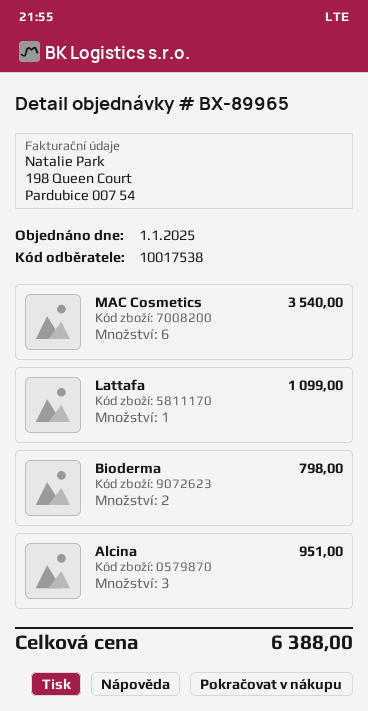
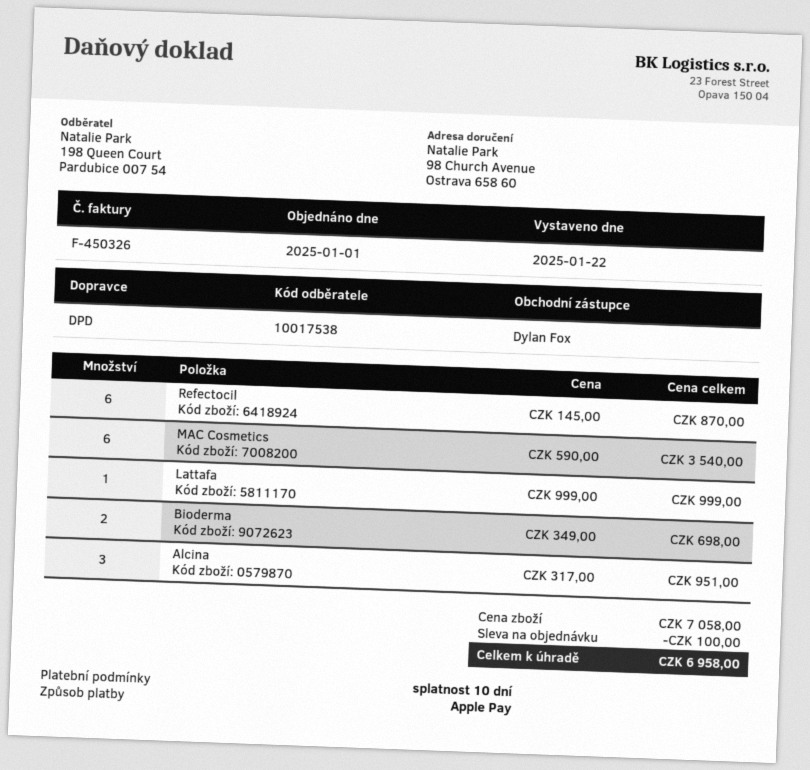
Lattafa: 1 for 1099.00 -> 1 for 999.00
Bioderma: 2 for 798.00 -> 2 for 698.00
Refectocil: none -> 6 for 870.00
discount: none -> 100.00
total: 6388.00 -> 6958.00

